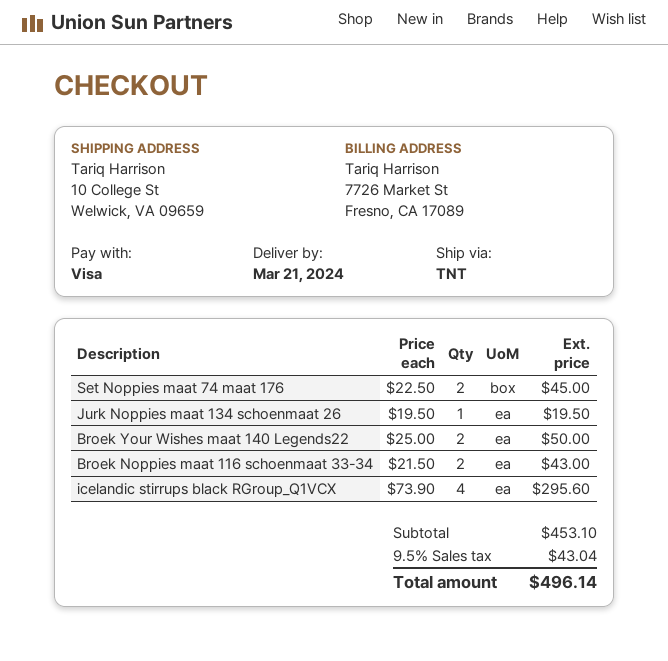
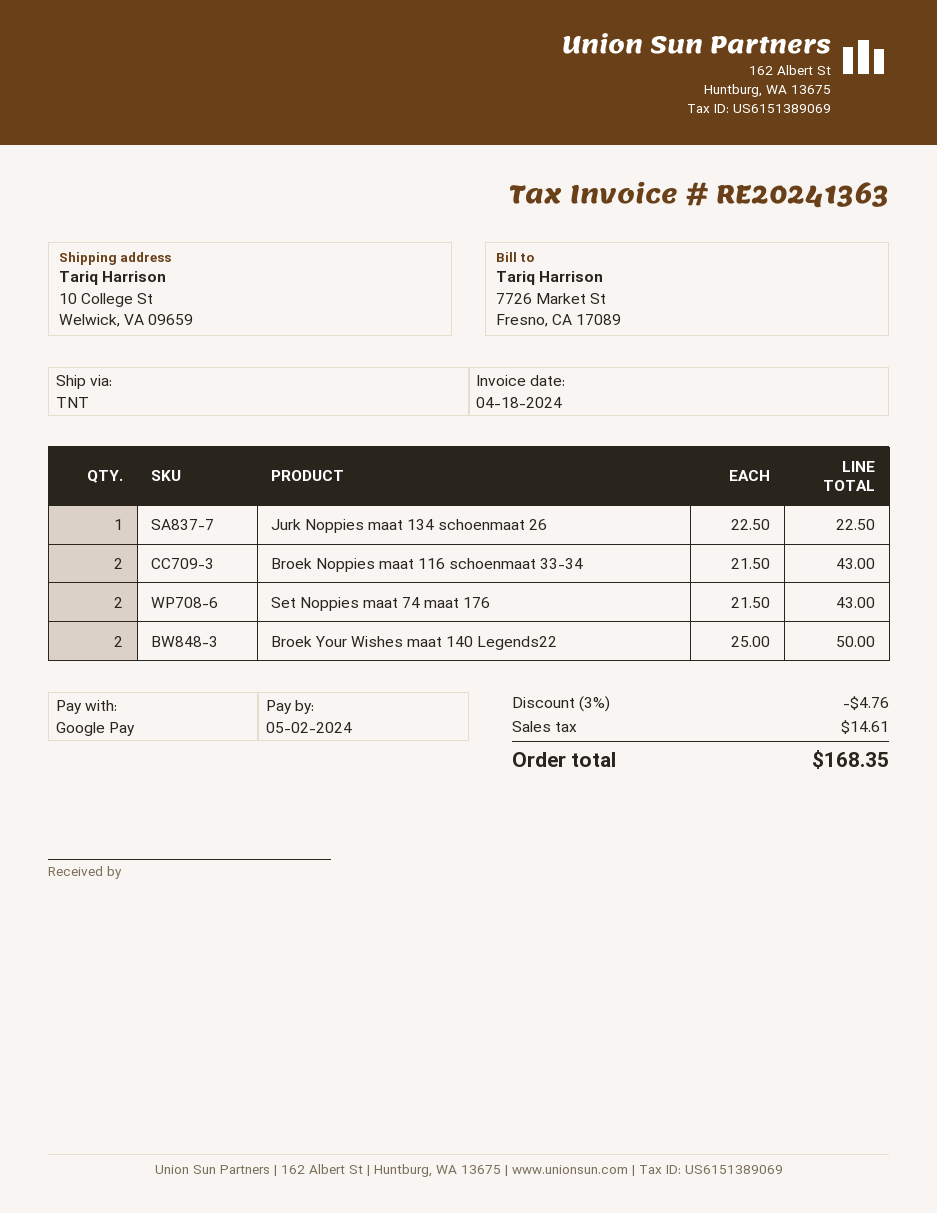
payment method: Visa -> Google Pay
Set Noppies maat 74 maat 176: 2 x 22.50 = 45.00 -> 2 x 21.50 = 43.00
Jurk Noppies maat 134 schoenmaat 26: 1 x 19.50 = 19.50 -> 1 x 22.50 = 22.50
icelandic stirrups black RGroup_Q1VCX: 4 x 73.90 = 295.60 -> none
discount: none -> 3% = 4.76
tax: 43.04 -> 14.61
total: 496.14 -> 168.35

